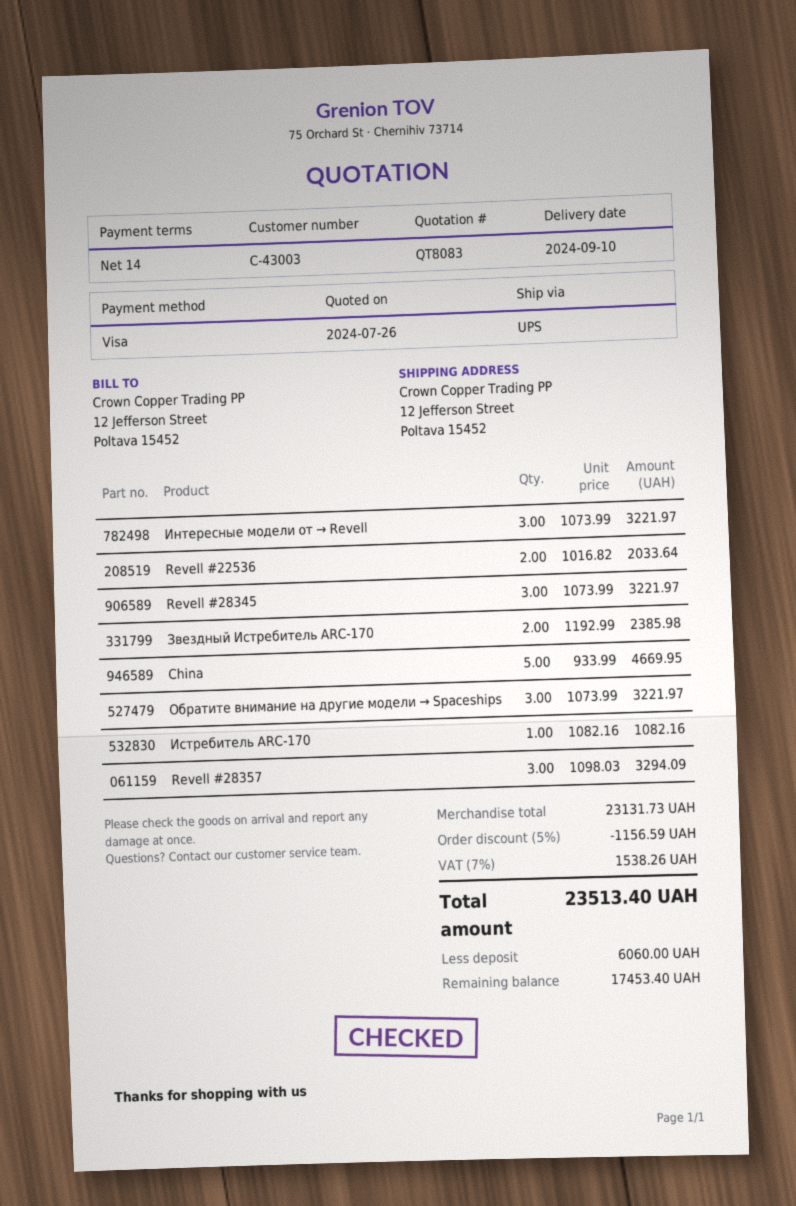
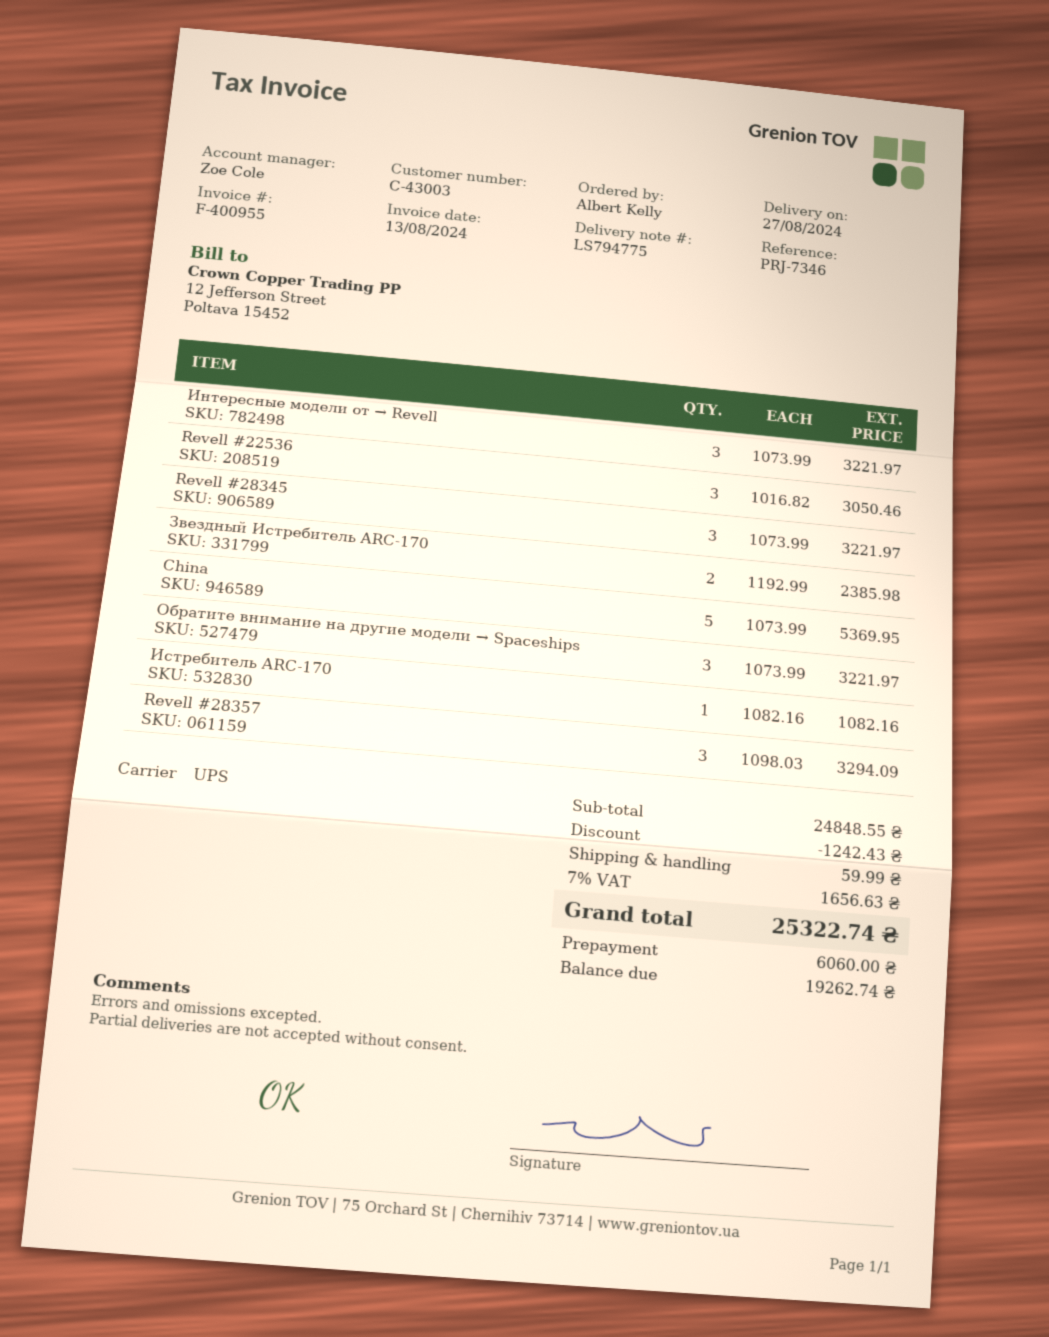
delivery date: 2024-09-10 -> 2024-08-27
Revell #22536: 2 x 1016.82 = 2033.64 -> 3 x 1016.82 = 3050.46
China: 5 x 933.99 = 4669.95 -> 5 x 1073.99 = 5369.95
subtotal: 23131.73 -> 24848.55
discount: 1156.59 -> 1242.43
shipping: none -> 59.99
tax: 7% = 1538.26 -> 7% = 1656.63
total: 23513.40 -> 25322.74
balance: 17453.40 -> 19262.74

